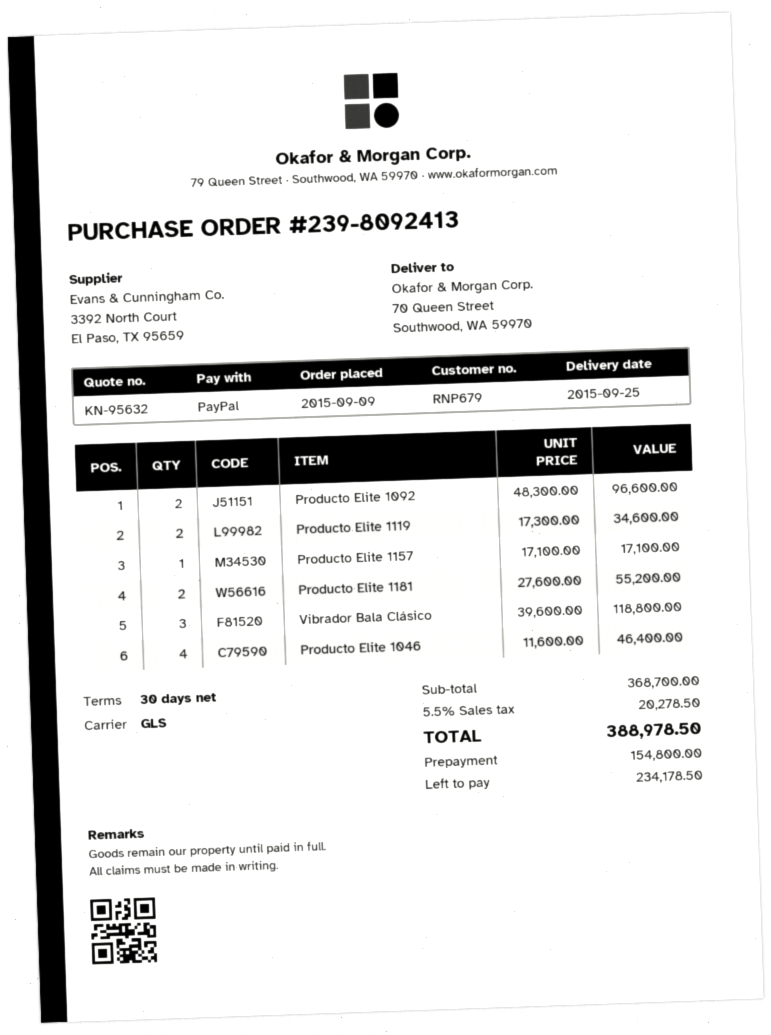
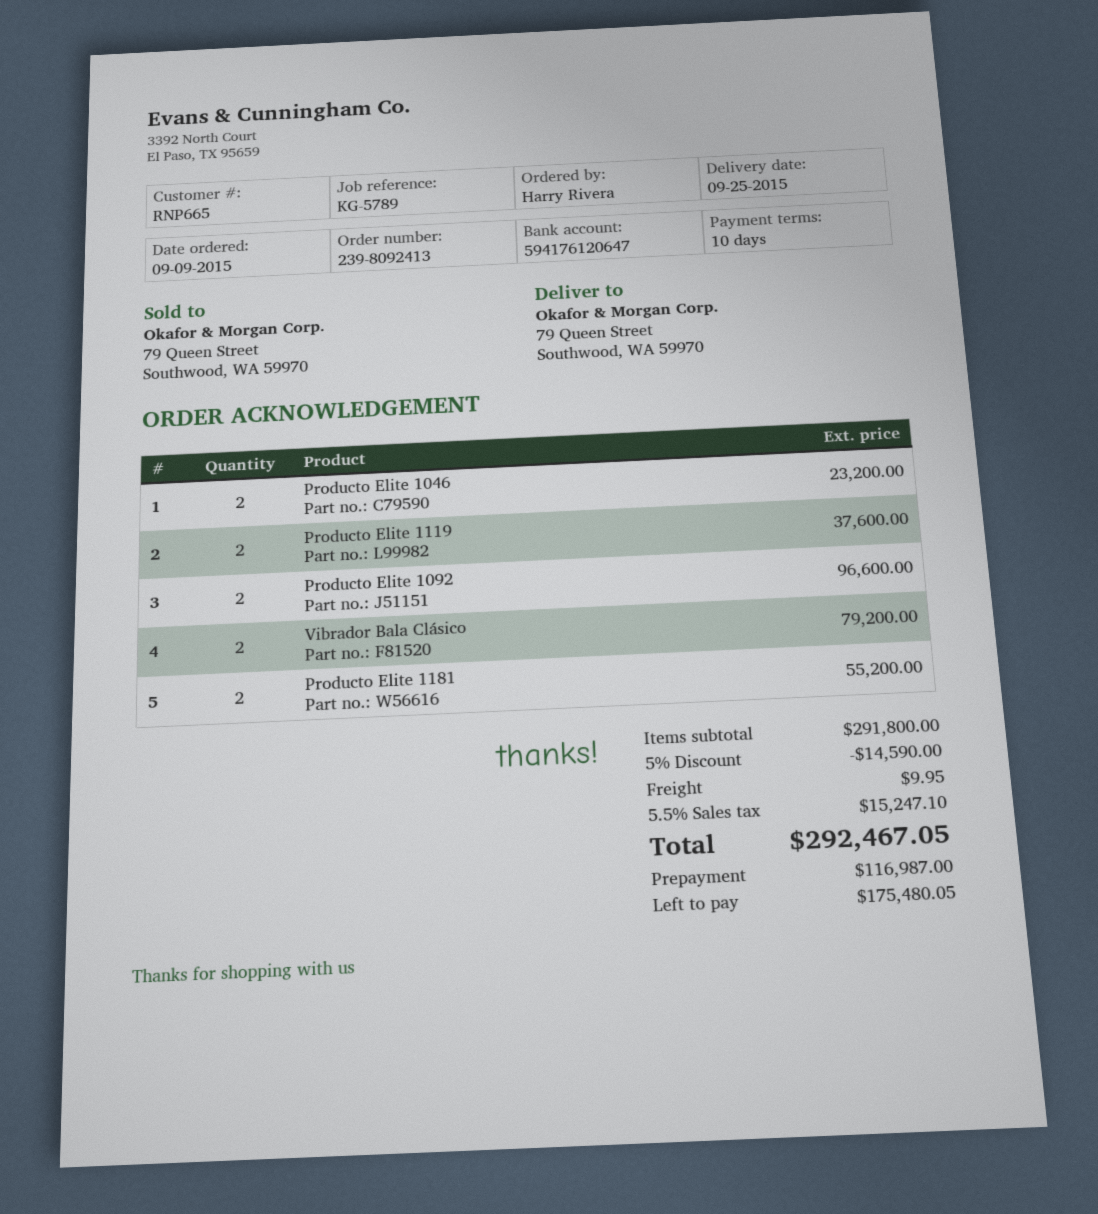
payment terms: 30 days -> 10 days
customer number: RNP679 -> RNP665
ship to: 70 Queen Street, Southwood, WA 59970 -> 79 Queen Street, Southwood, WA 59970
Producto Elite 1119: 2 for 34600.00 -> 2 for 37600.00
Producto Elite 1157: 1 for 17100.00 -> none
Vibrador Bala Clásico: 3 for 118800.00 -> 2 for 79200.00
Producto Elite 1046: 4 for 46400.00 -> 2 for 23200.00
subtotal: 368700.00 -> 291800.00
discount: none -> 5% = 14590.00
shipping: none -> 9.95
tax: 5.5% = 20278.50 -> 5.5% = 15247.10
total: 388978.50 -> 292467.05
deposit: 154800.00 -> 116987.00
balance: 234178.50 -> 175480.05

